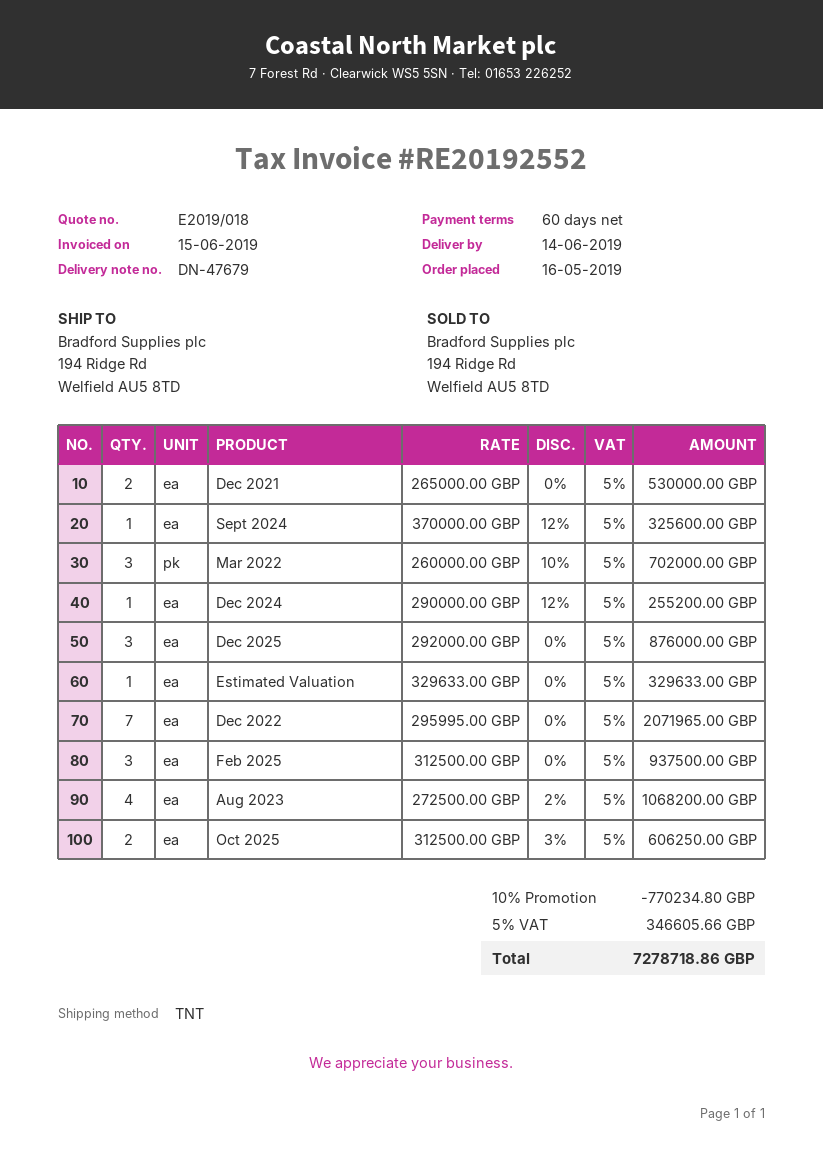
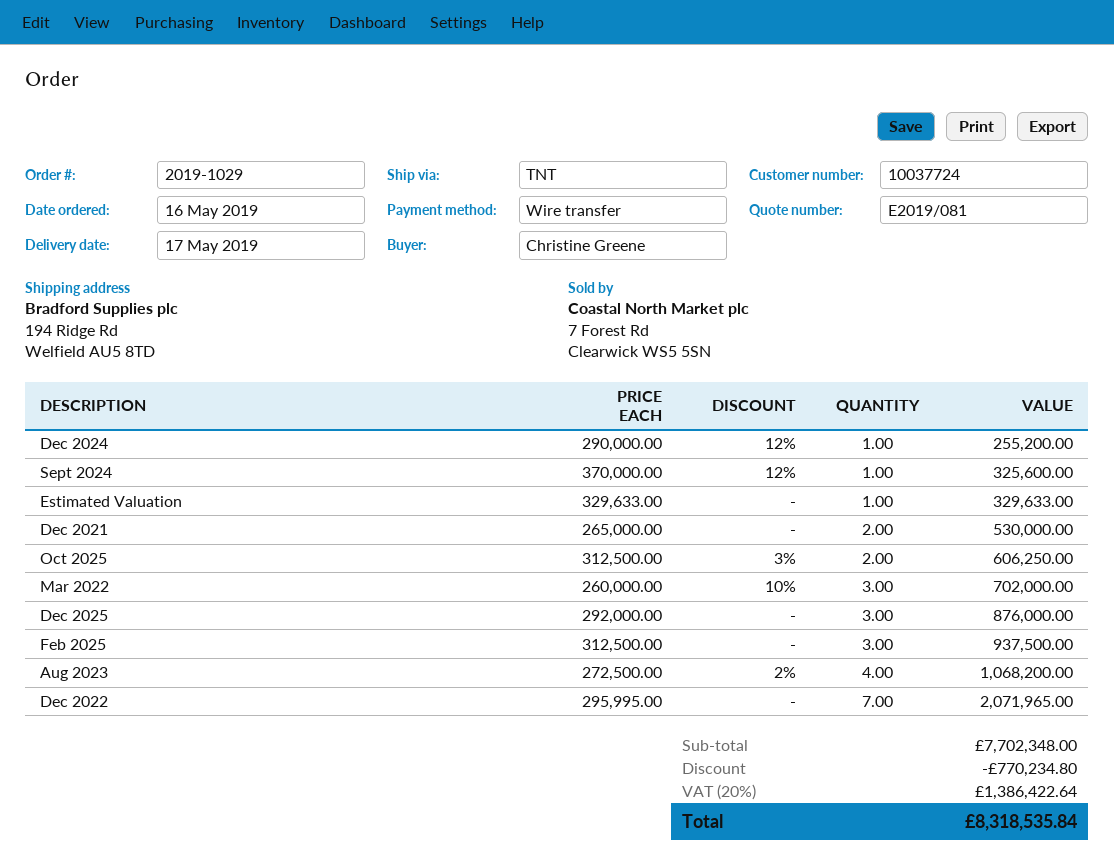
quote number: E2019/018 -> E2019/081
delivery date: 2019-06-14 -> 2019-05-17
tax: 5% = 346605.66 -> 20% = 1386422.64
total: 7278718.86 -> 8318535.84

